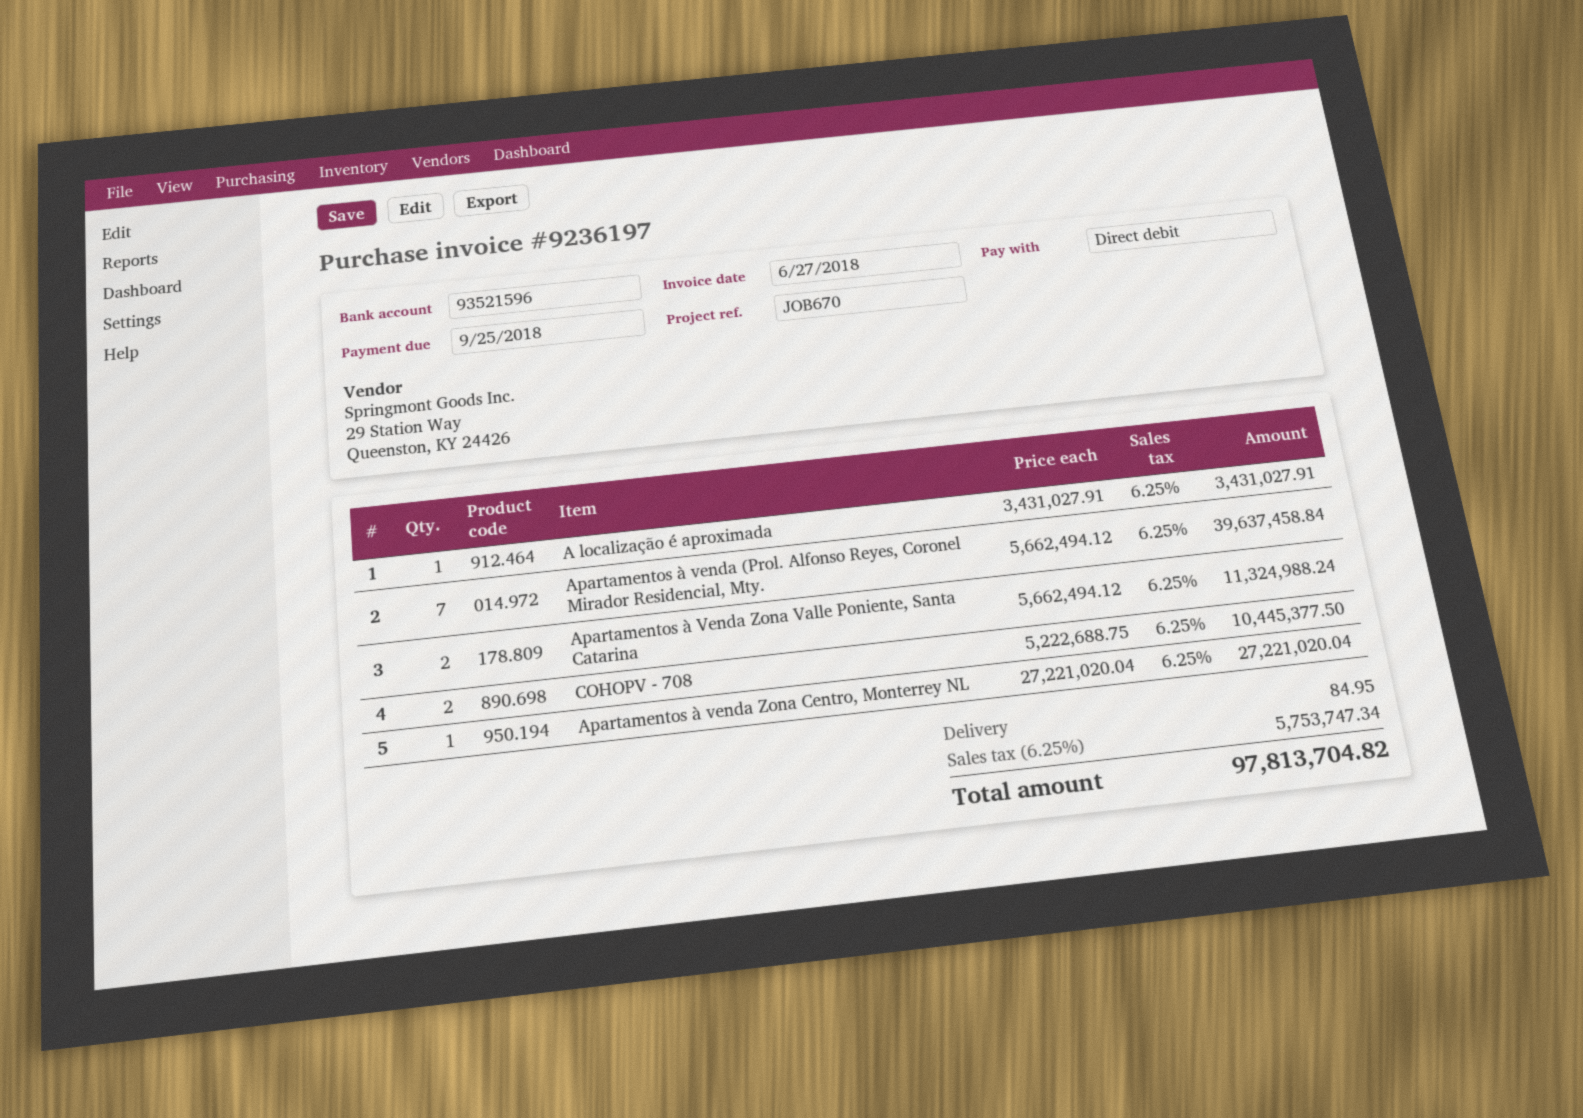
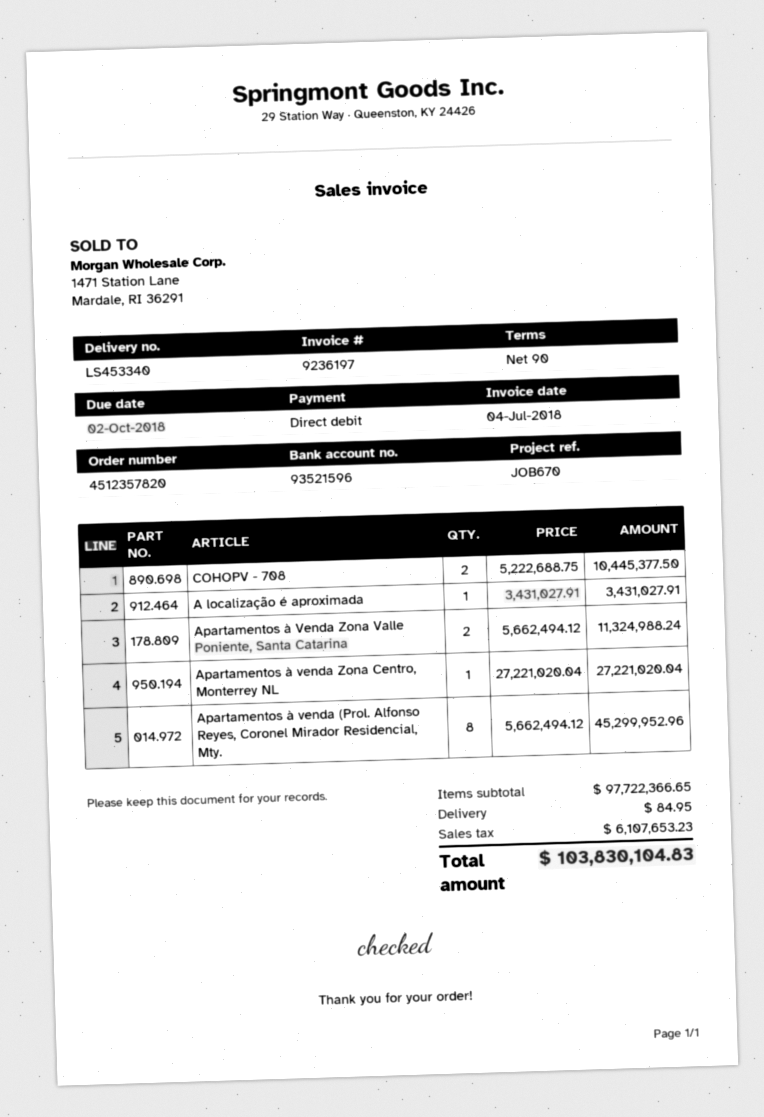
invoice date: 2018-06-27 -> 2018-07-04
due date: 2018-09-25 -> 2018-10-02
Apartamentos à venda (Prol. Alfonso Reyes, Coronel Mirador Residencial, Mty.: 7 x 5662494.12 = 39637458.84 -> 8 x 5662494.12 = 45299952.96
tax: 5753747.34 -> 6107653.23
total: 97813704.82 -> 103830104.83

